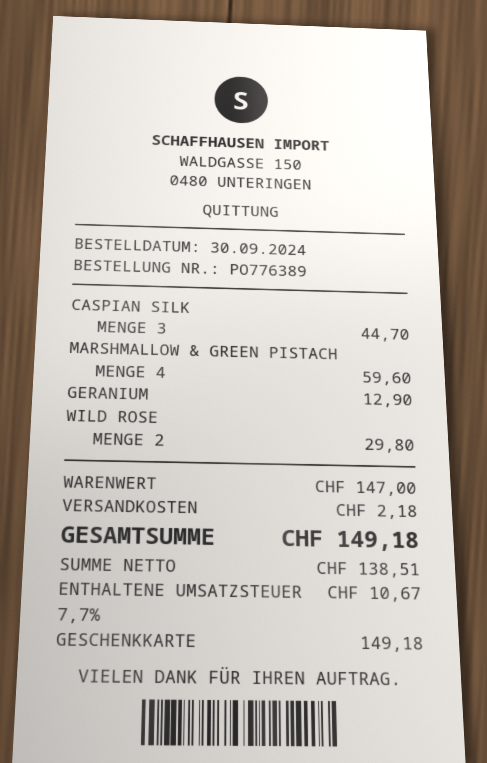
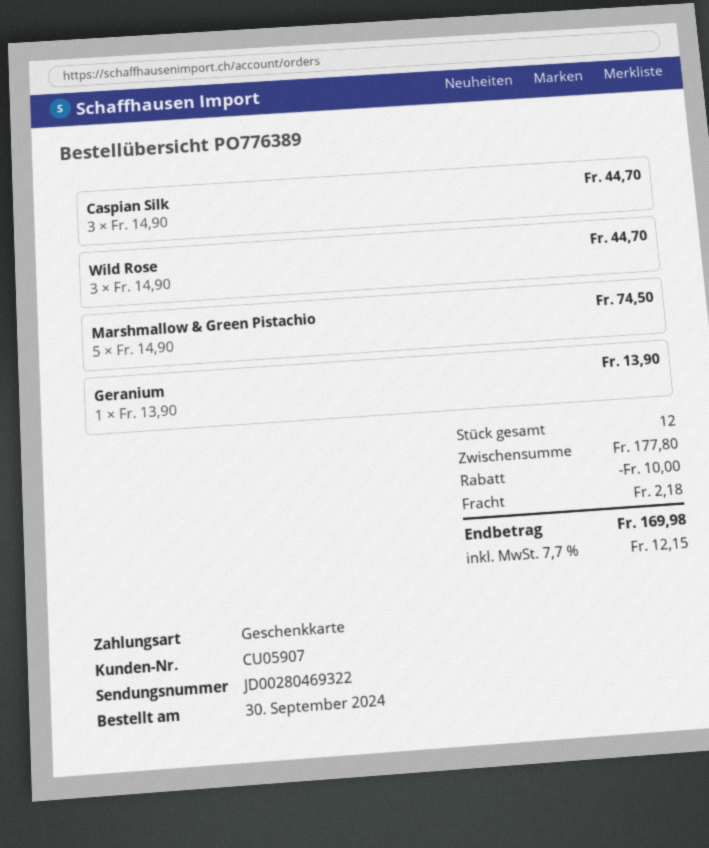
MARSHMALLOW & GREEN PISTACH: 4 for 59.60 -> 5 for 74.50
GERANIUM: 1 for 12.90 -> 1 for 13.90
WILD ROSE: 2 for 29.80 -> 3 for 44.70
subtotal: 147.00 -> 177.80
discount: none -> 10.00
tax: 7.7% = 10.67 -> 7.7% = 12.15
total: 149.18 -> 169.98

